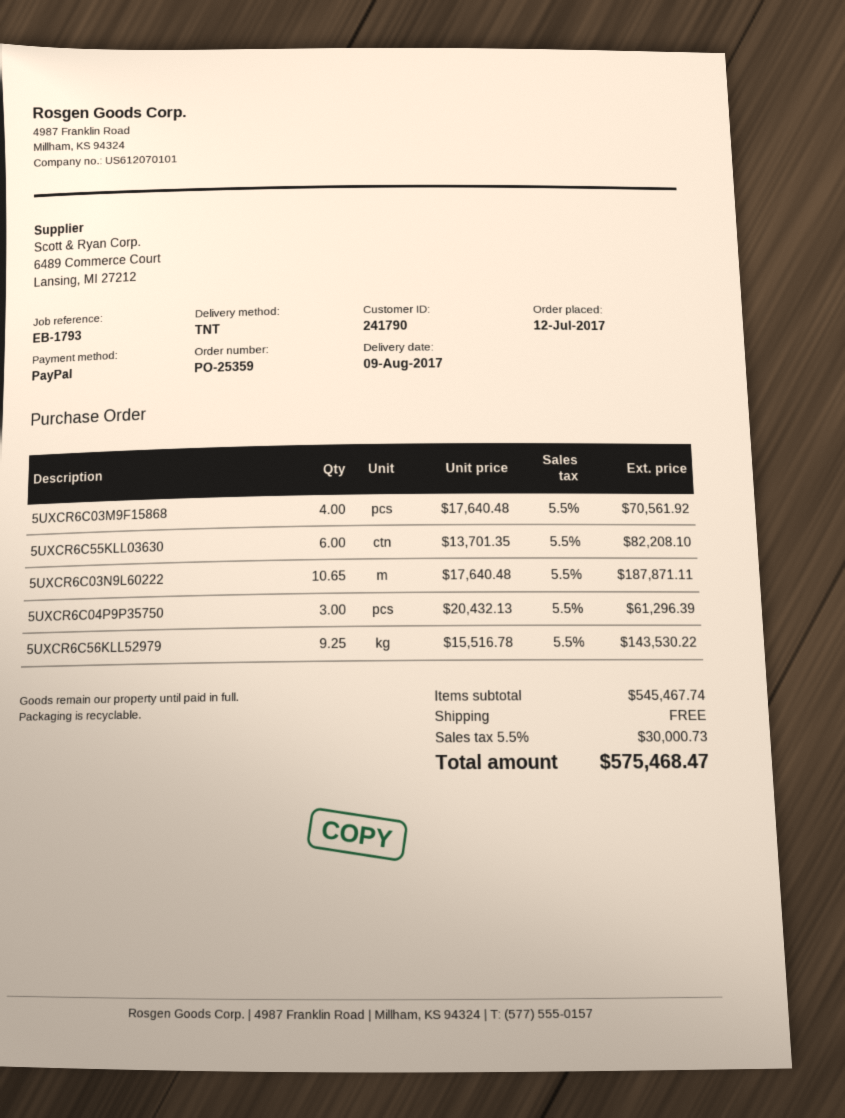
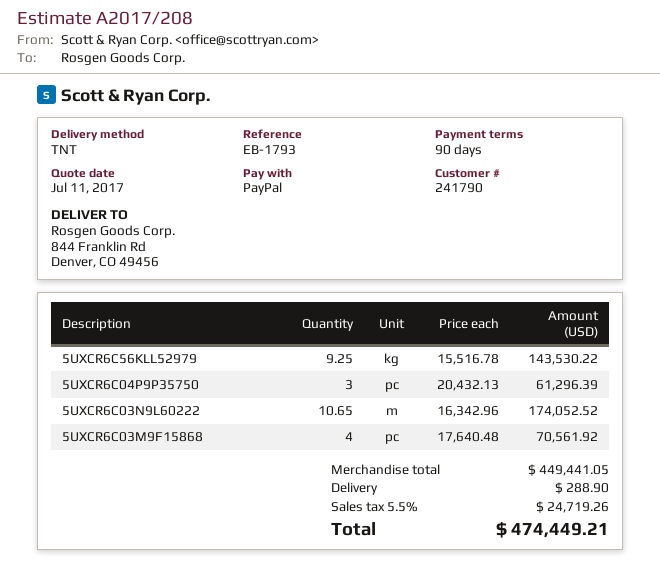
5UXCR6C55KLL03630: 6 x 13701.35 = 82208.10 -> none
5UXCR6C03N9L60222: 10.65 x 17640.48 = 187871.11 -> 10.65 x 16342.96 = 174052.52
subtotal: 545467.74 -> 449441.05
shipping: 0.00 -> 288.90
tax: 5.5% = 30000.73 -> 5.5% = 24719.26
total: 575468.47 -> 474449.21

